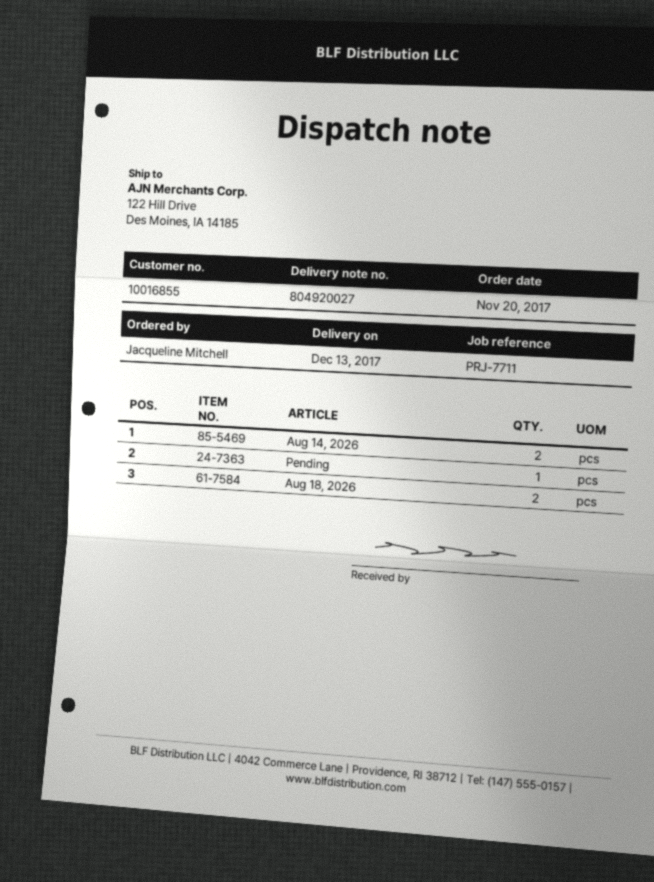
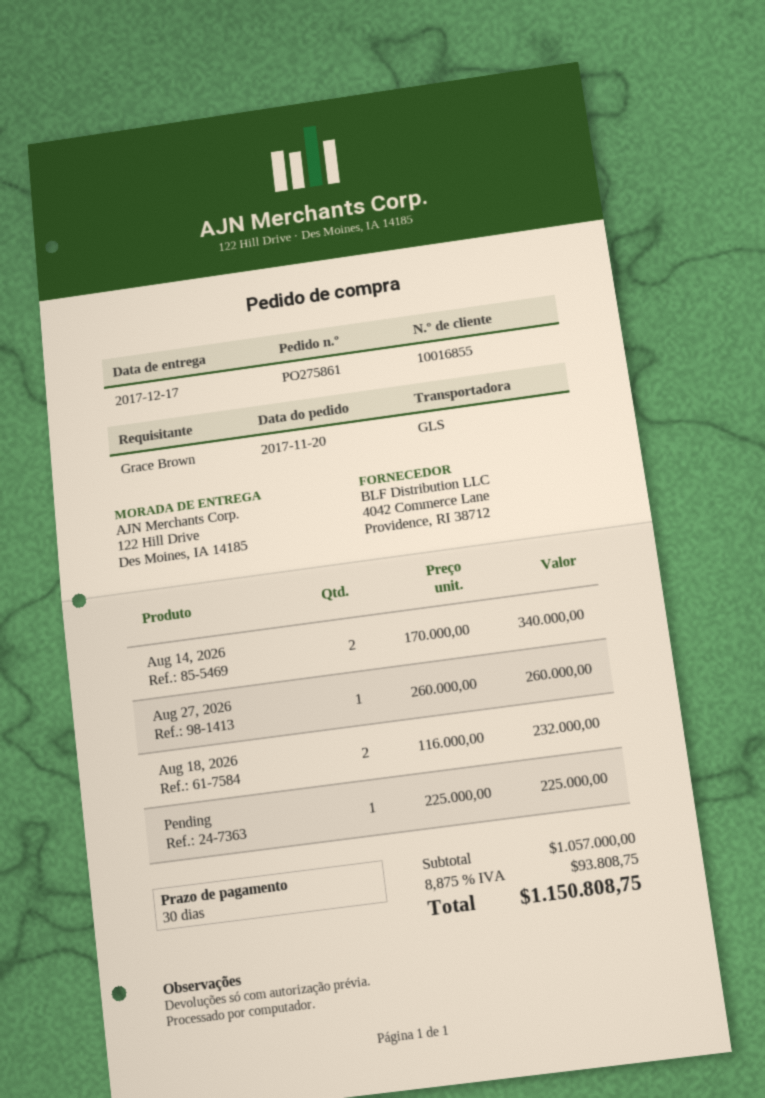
delivery date: 2017-12-13 -> 2017-12-17
ordered by: Jacqueline Mitchell -> Grace Brown
Aug 27, 2026: none -> 1

